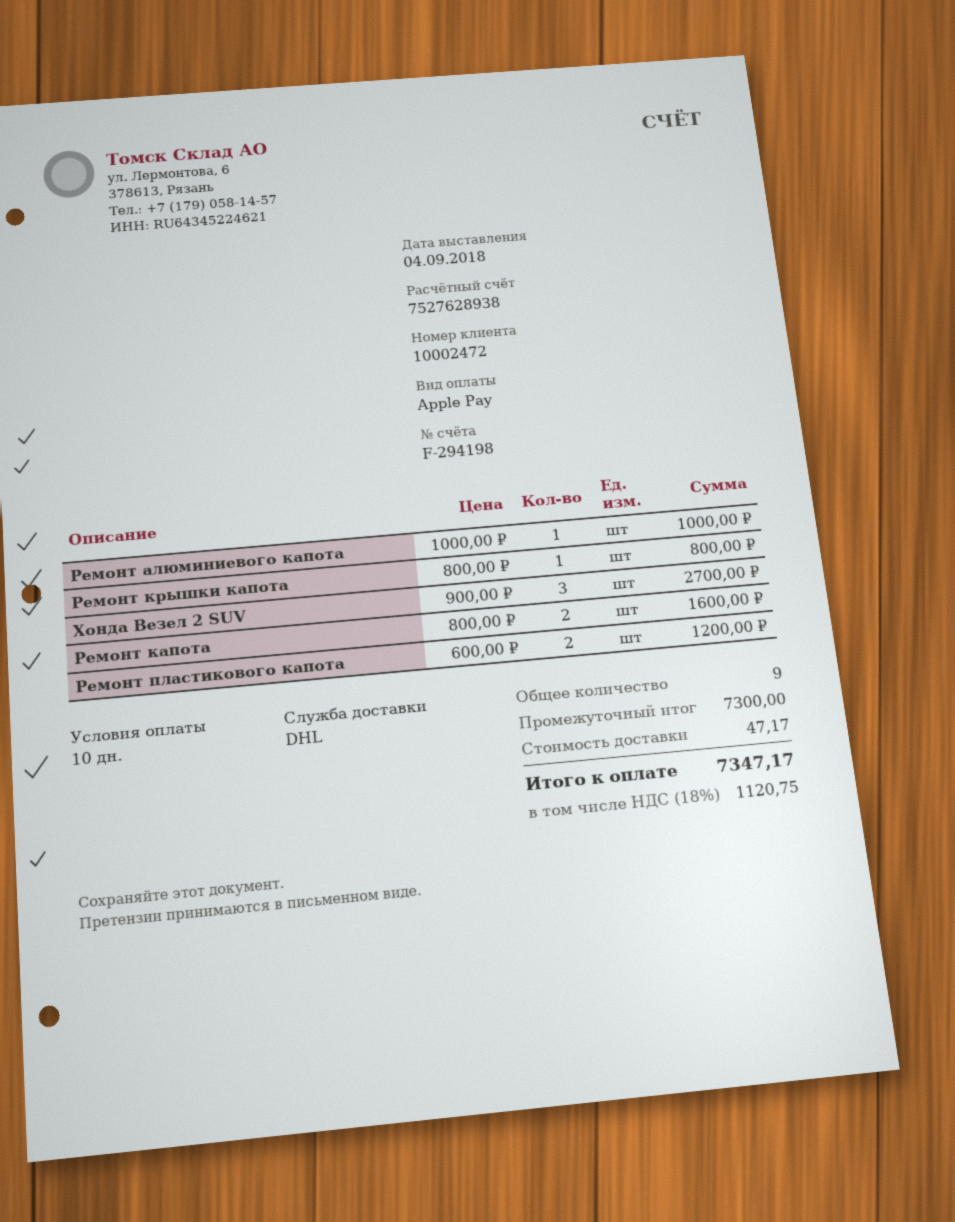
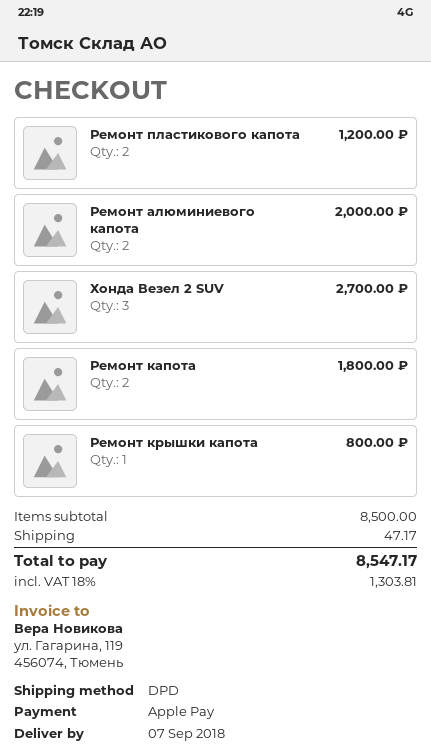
shipping method: DHL -> DPD
Ремонт алюминиевого капота: 1 for 1000.00 -> 2 for 2000.00
Ремонт капота: 2 for 1600.00 -> 2 for 1800.00
subtotal: 7300.00 -> 8500.00
tax: 18% = 1120.75 -> 18% = 1303.81
total: 7347.17 -> 8547.17

